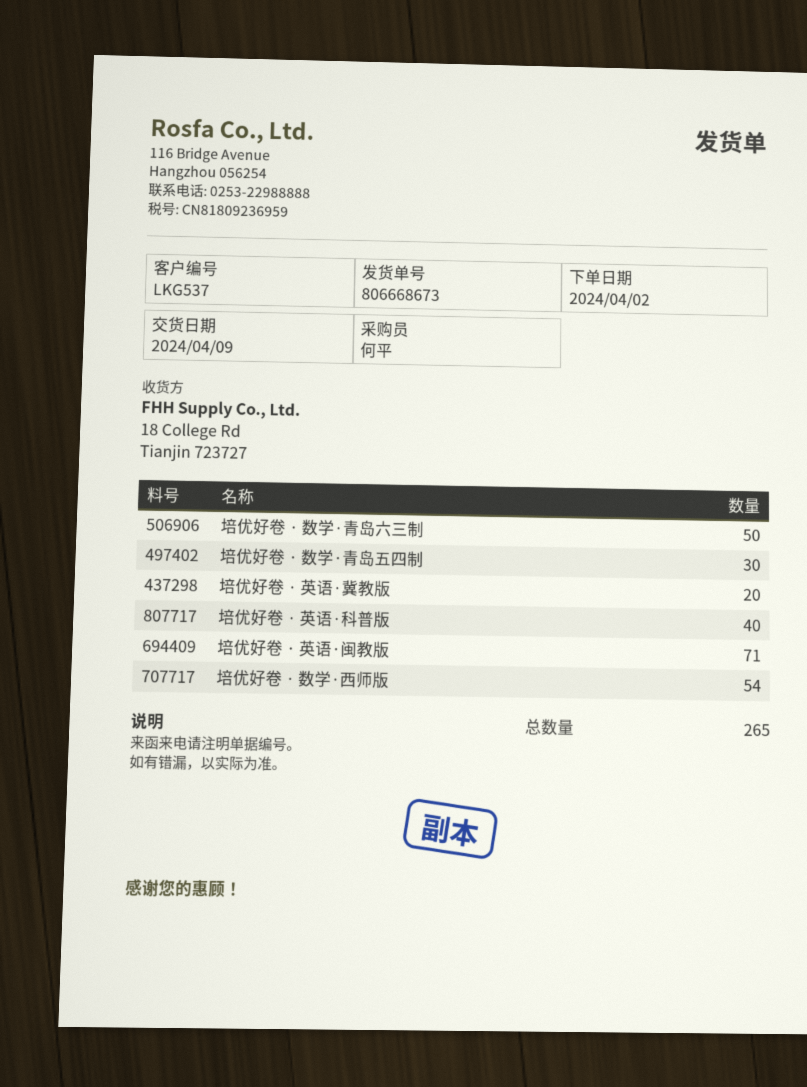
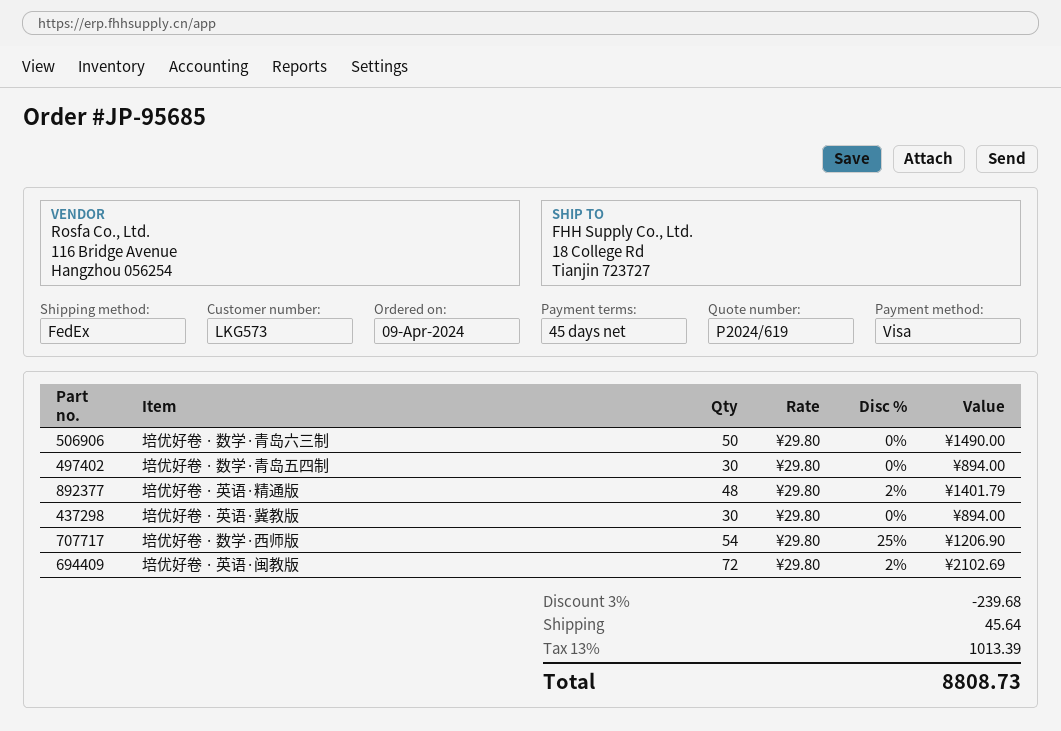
order date: 2024-04-02 -> 2024-04-09
customer number: LKG537 -> LKG573
培优好卷 · 英语·冀教版: 20 -> 30
培优好卷 · 英语·科普版: 40 -> none
培优好卷 · 英语·闽教版: 71 -> 72
培优好卷 · 英语·精通版: none -> 48

